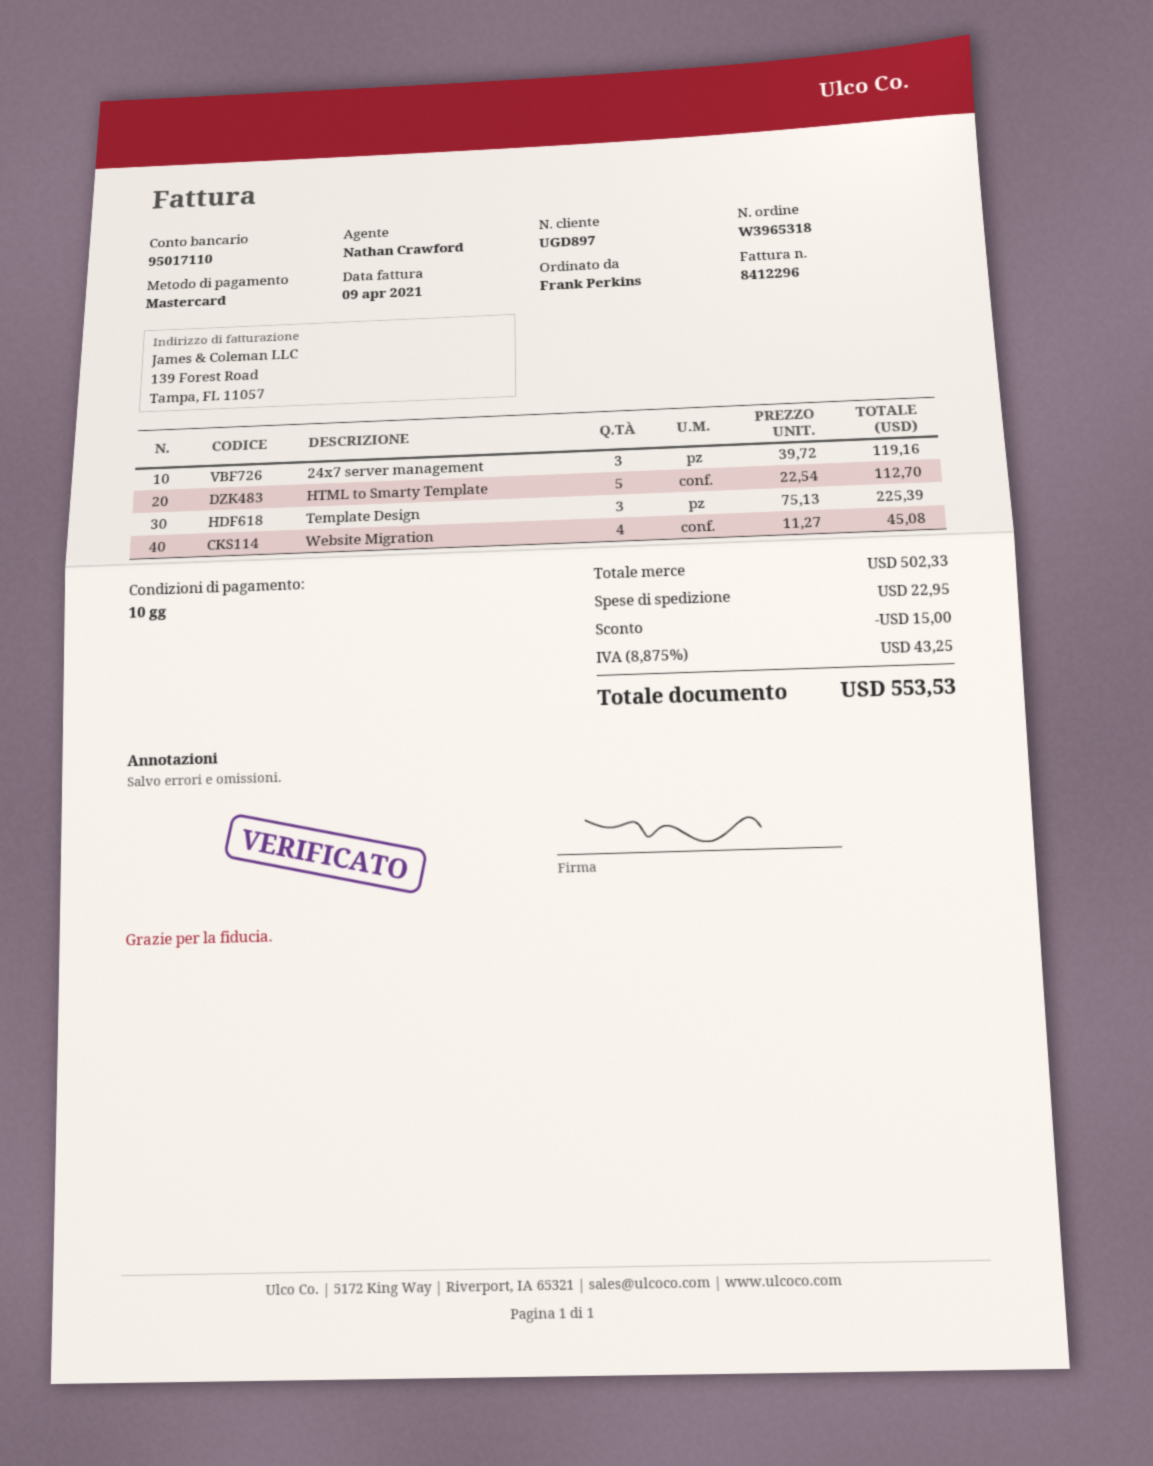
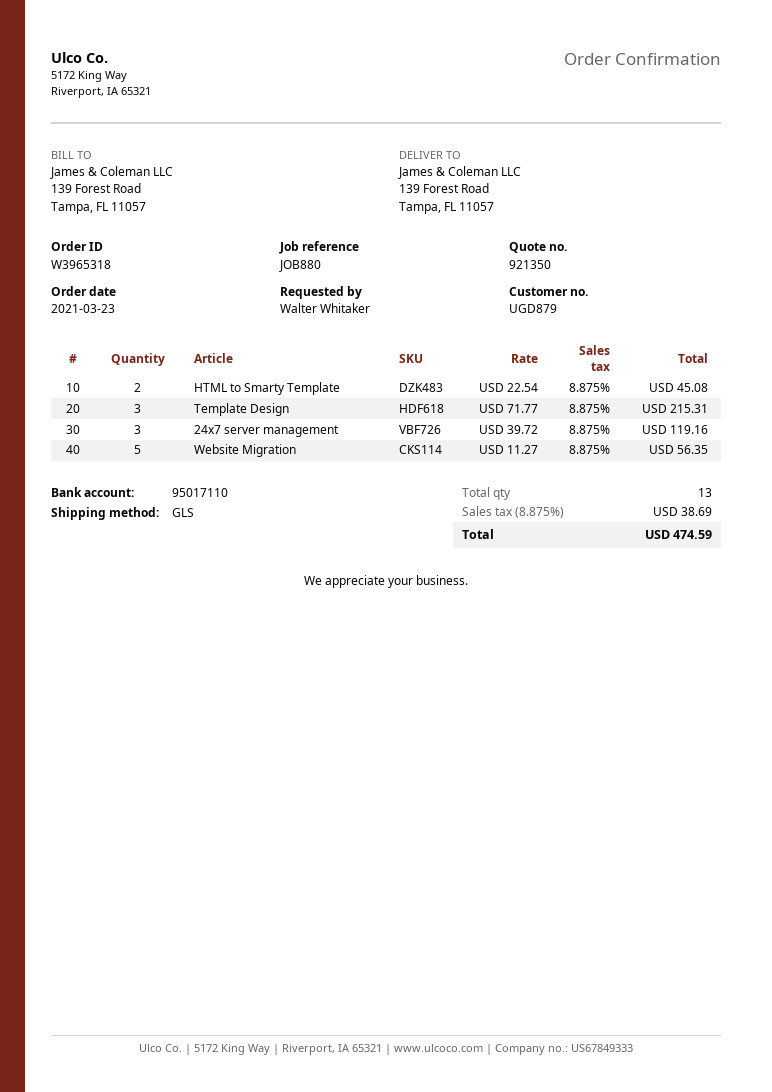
customer number: UGD897 -> UGD879
ordered by: Frank Perkins -> Walter Whitaker
HTML to Smarty Template: 5 x 22.54 = 112.70 -> 2 x 22.54 = 45.08
Template Design: 3 x 75.13 = 225.39 -> 3 x 71.77 = 215.31
Website Migration: 4 x 11.27 = 45.08 -> 5 x 11.27 = 56.35
discount: 15.00 -> none
shipping: 22.95 -> none
tax: 8.875% = 43.25 -> 8.875% = 38.69
total: 553.53 -> 474.59

